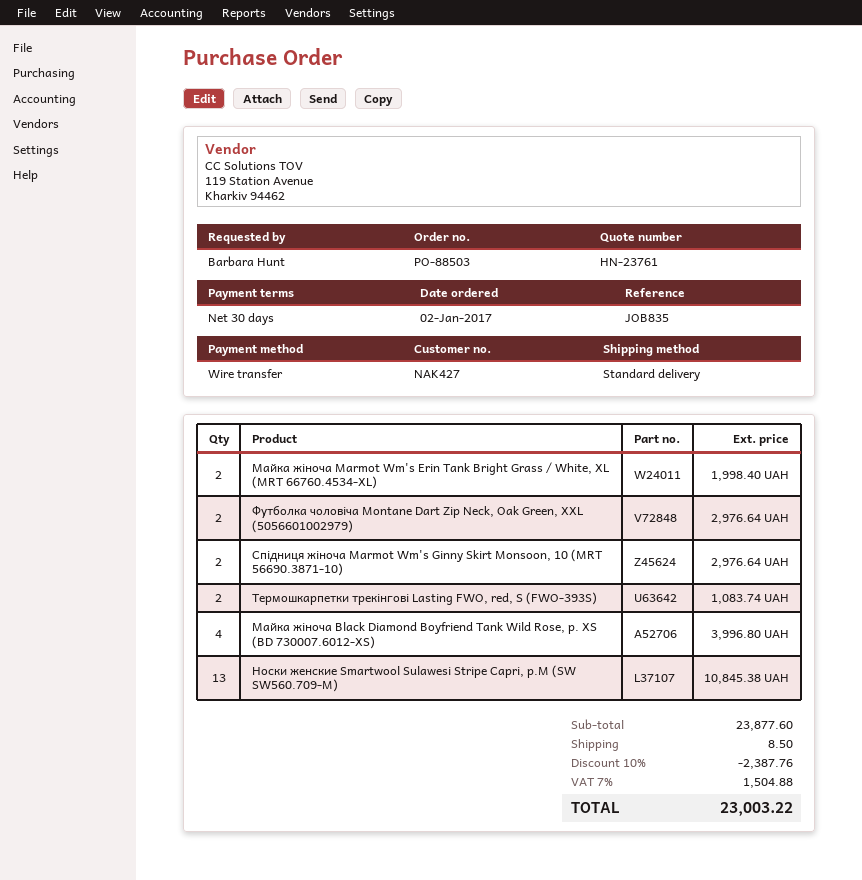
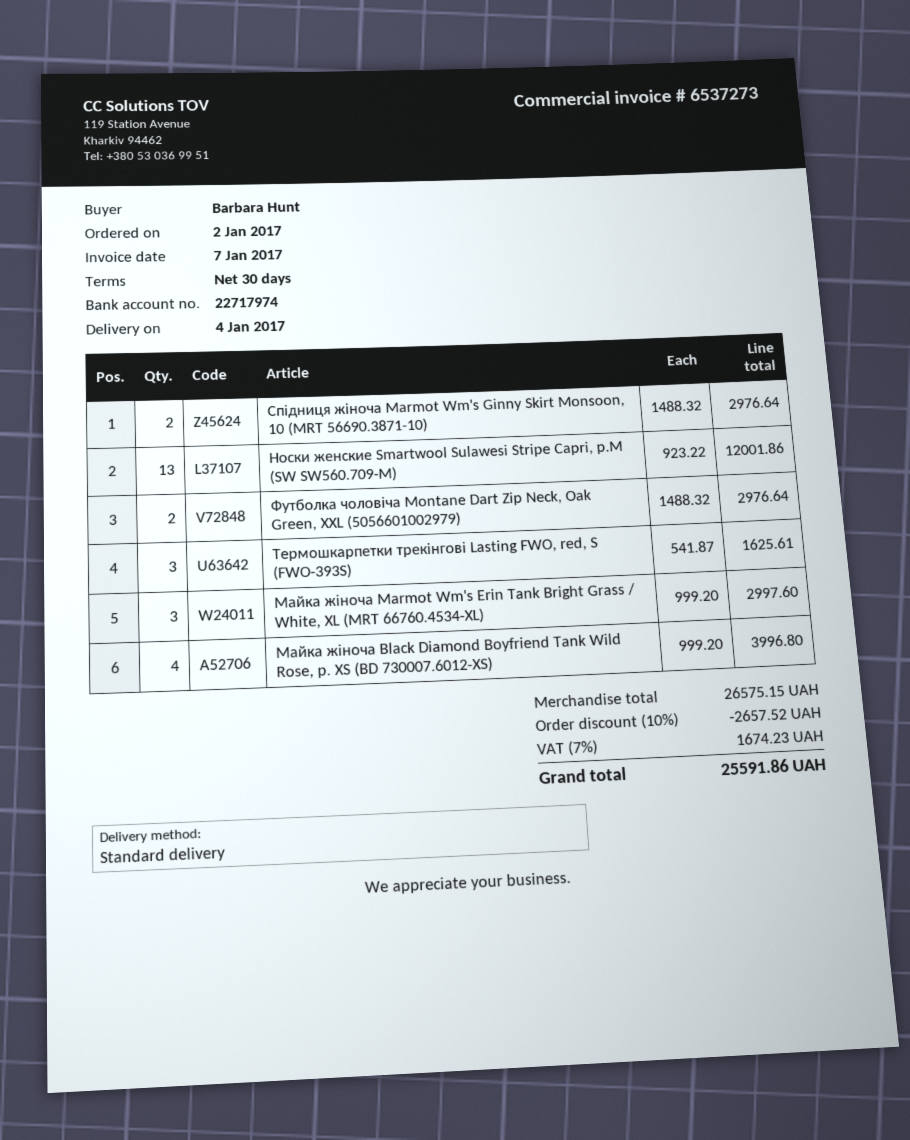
Майка жіноча Marmot Wm's Erin Tank Bright Grass / White, XL (MRT 66760.4534-XL): 2 for 1998.40 -> 3 for 2997.60
Термошкарпетки трекінгові Lasting FWO, red, S (FWO-393S): 2 for 1083.74 -> 3 for 1625.61
Носки женские Smartwool Sulawesi Stripe Capri, р.M (SW SW560.709-M): 13 for 10845.38 -> 13 for 12001.86
subtotal: 23877.60 -> 26575.15
discount: 10% = 2387.76 -> 10% = 2657.52
shipping: 8.50 -> none
tax: 7% = 1504.88 -> 7% = 1674.23
total: 23003.22 -> 25591.86

